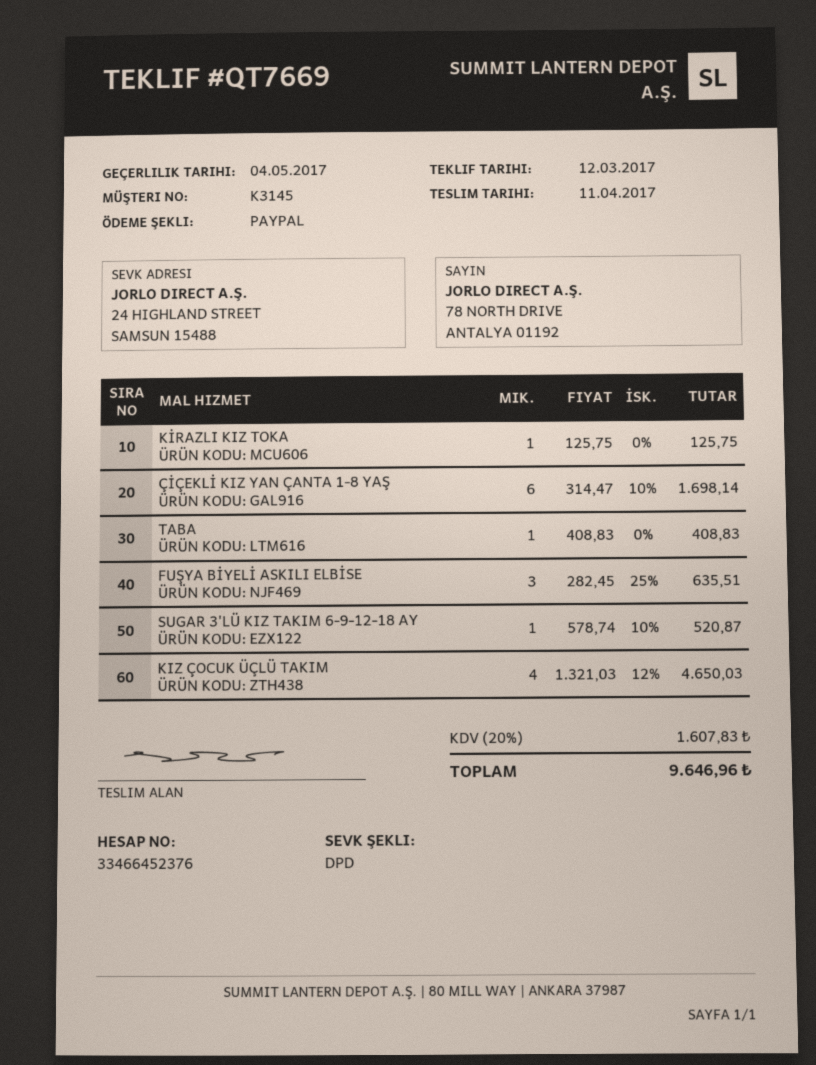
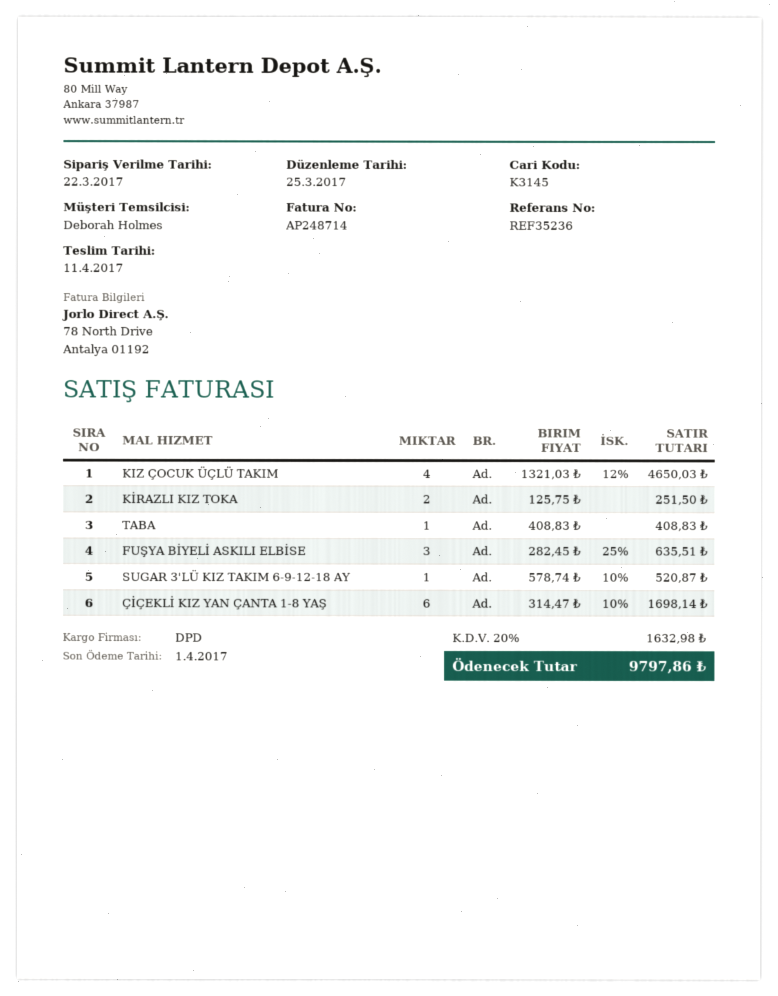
KİRAZLI KIZ TOKA: 1 x 125.75 = 125.75 -> 2 x 125.75 = 251.50
tax: 20% = 1607.83 -> 20% = 1632.98
total: 9646.96 -> 9797.86

